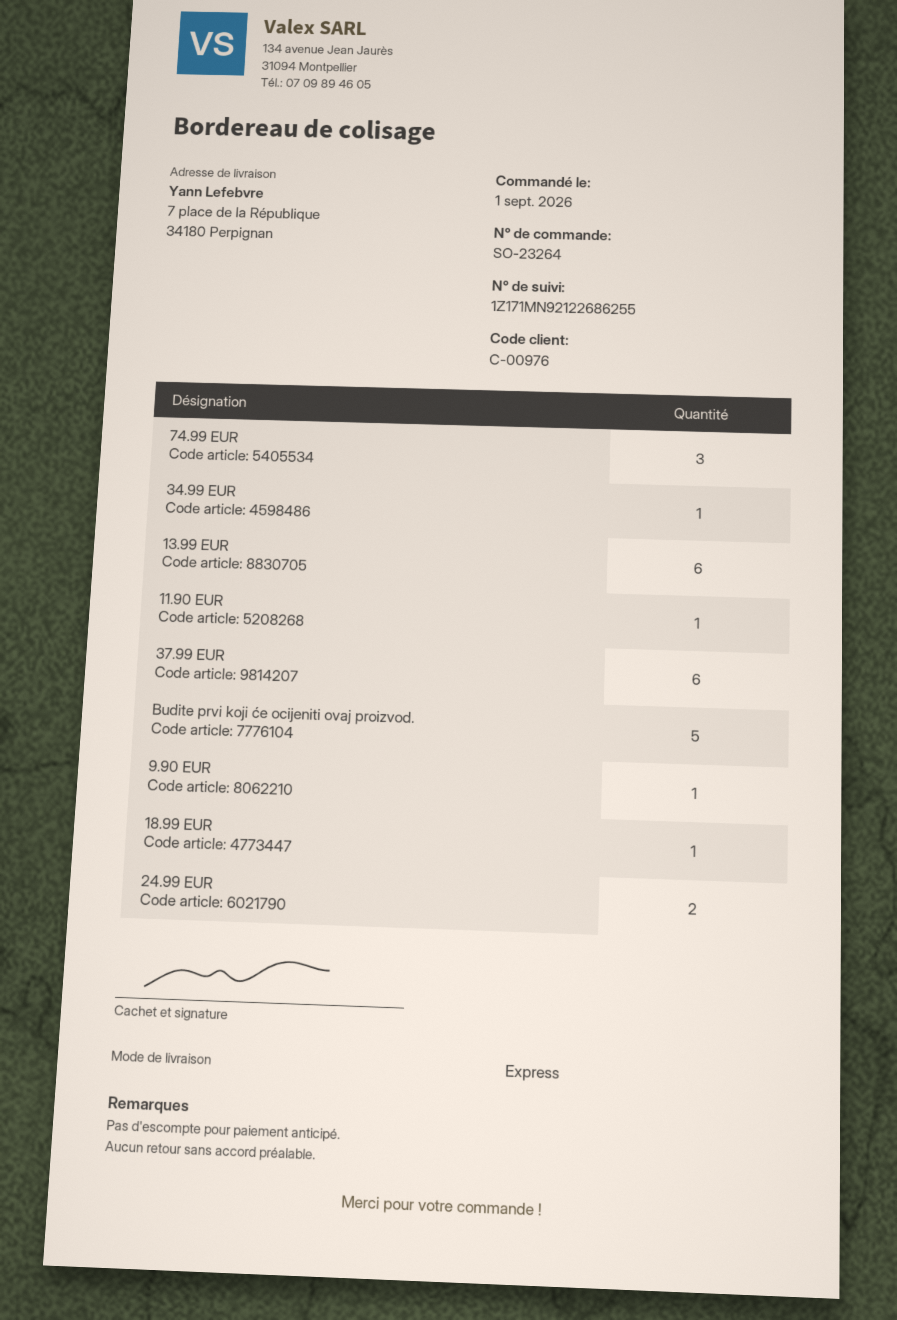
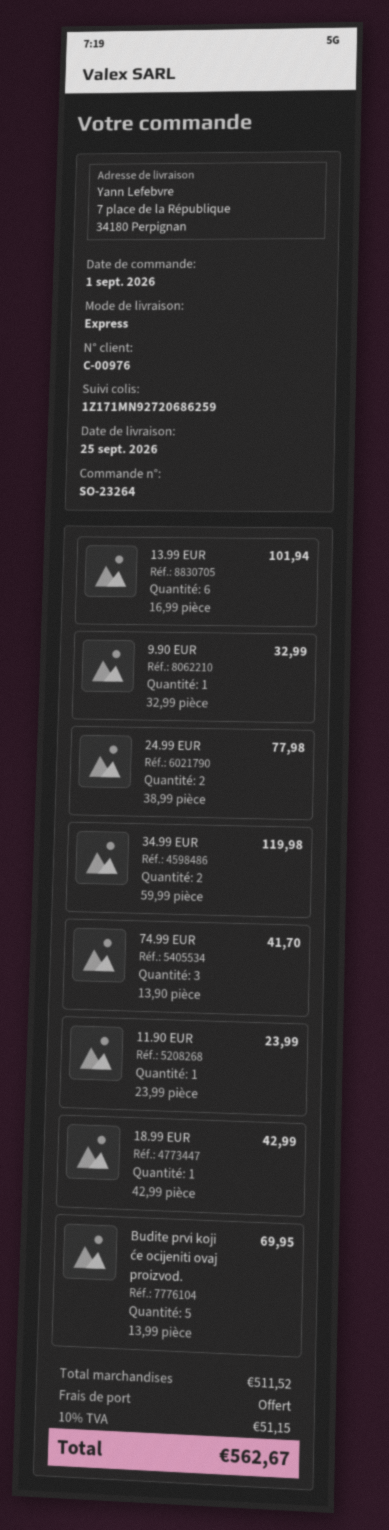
tracking number: 1Z171MN92122686255 -> 1Z171MN92720686259
34.99 EUR: 1 -> 2
37.99 EUR: 6 -> none

